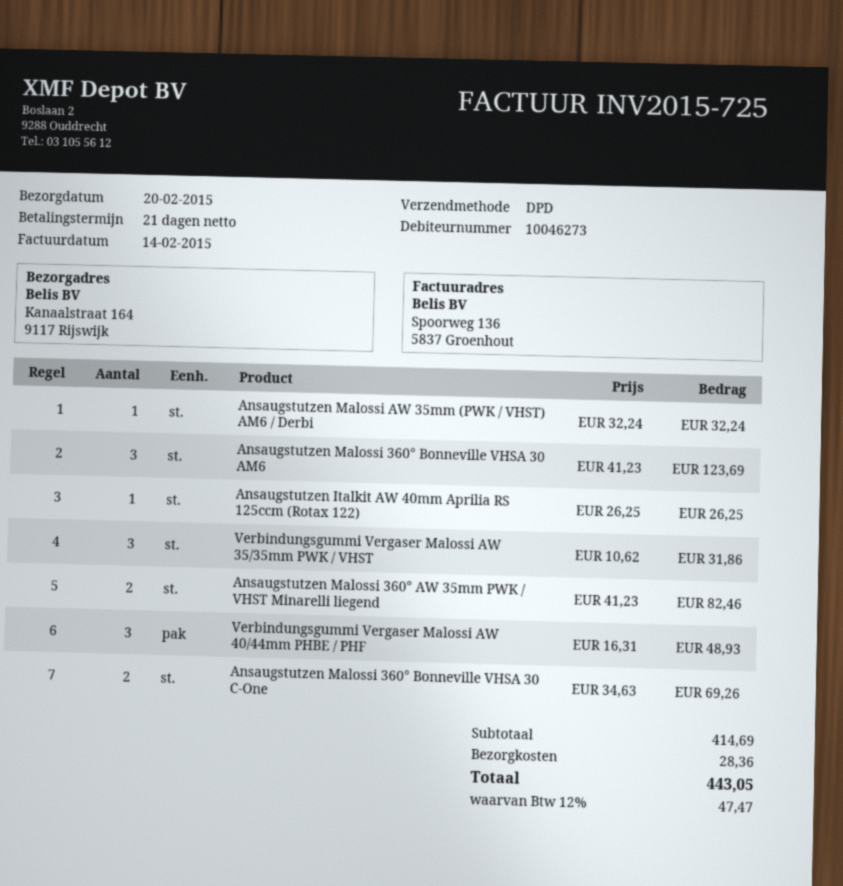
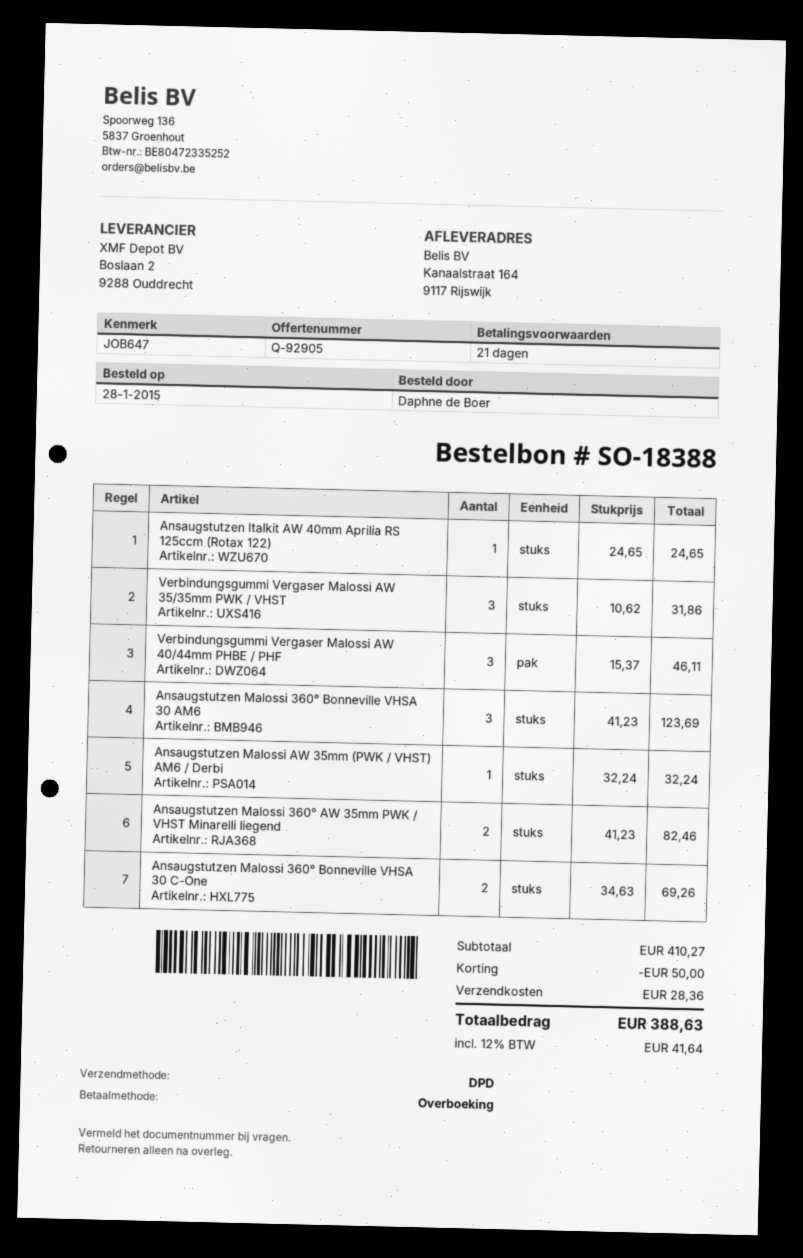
Ansaugstutzen Italkit AW 40mm Aprilia RS 125ccm (Rotax 122): 1 x 26.25 = 26.25 -> 1 x 24.65 = 24.65
Verbindungsgummi Vergaser Malossi AW 40/44mm PHBE / PHF: 3 x 16.31 = 48.93 -> 3 x 15.37 = 46.11
subtotal: 414.69 -> 410.27
discount: none -> 50.00
tax: 12% = 47.47 -> 12% = 41.64
total: 443.05 -> 388.63

